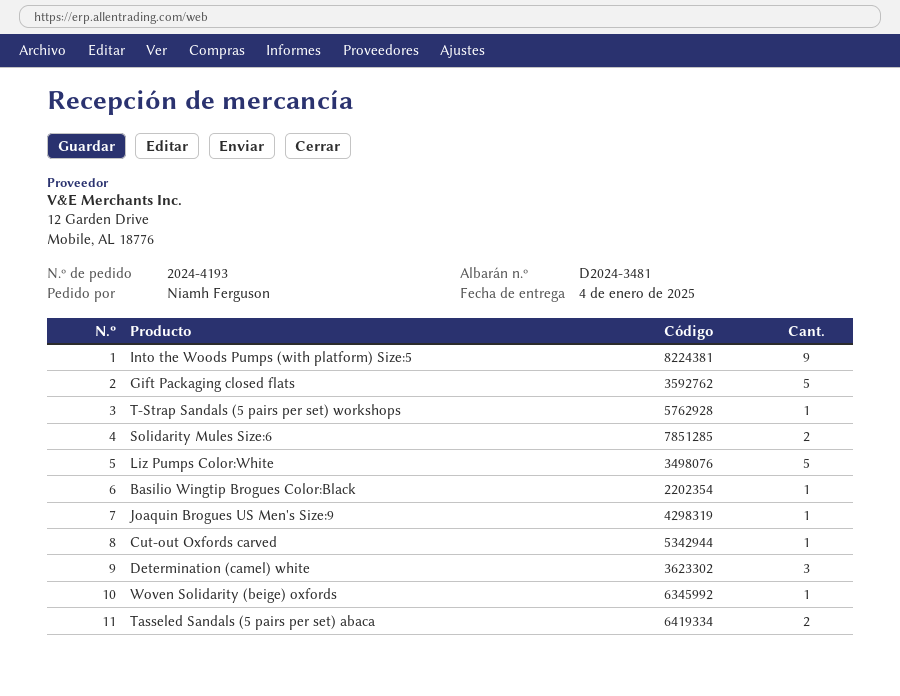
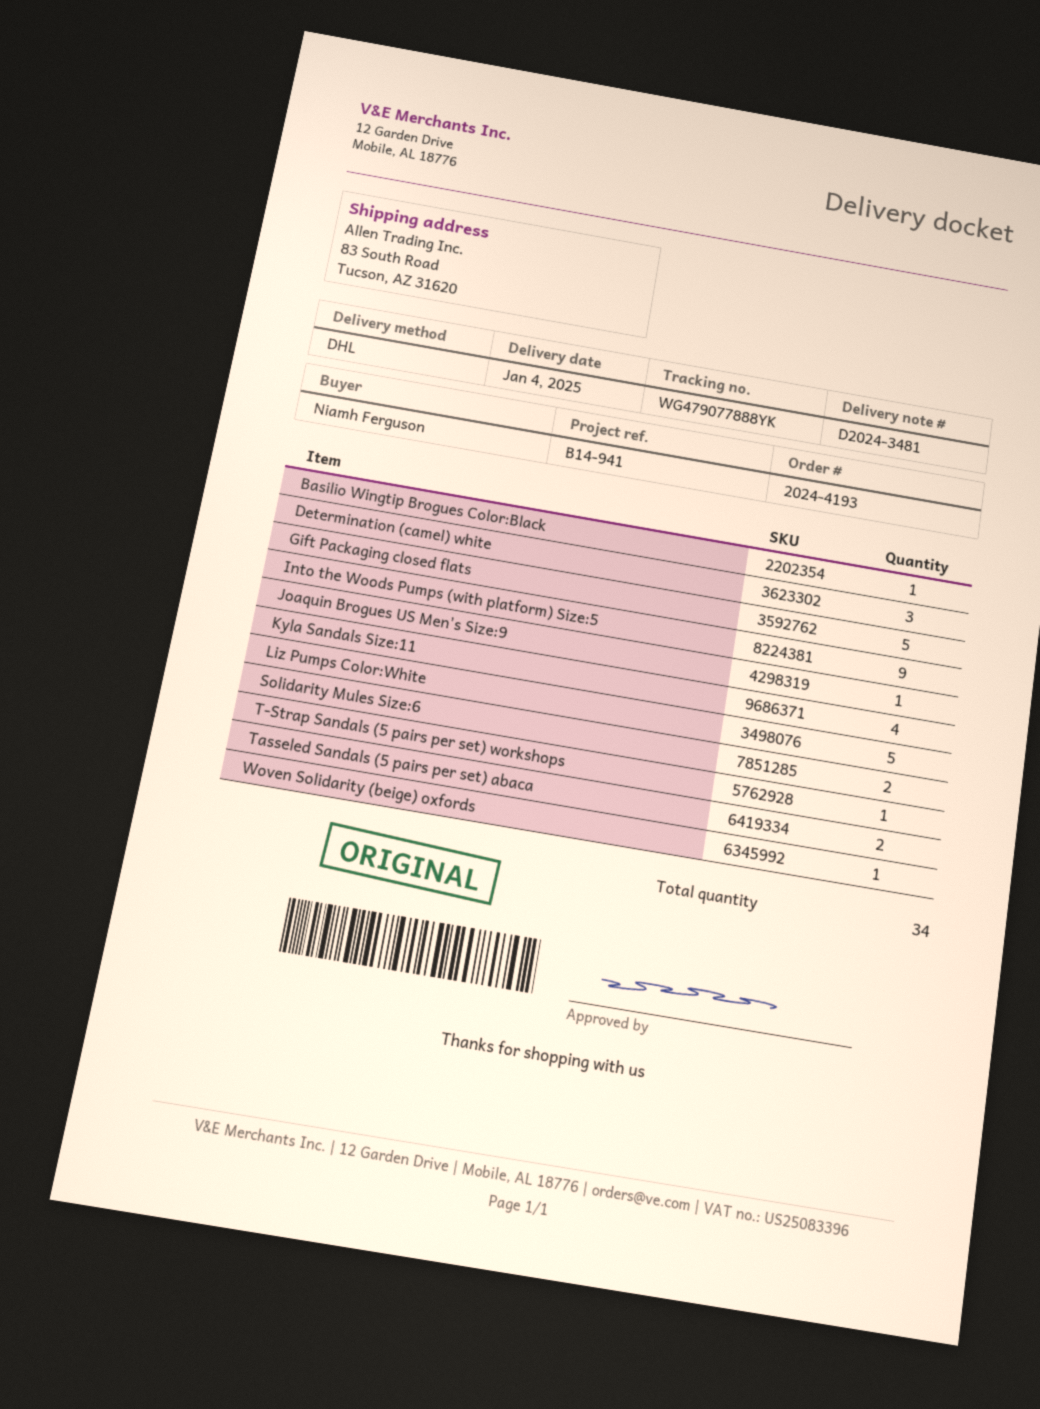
Cut-out Oxfords carved: 1 -> none
Kyla Sandals Size:11: none -> 4

